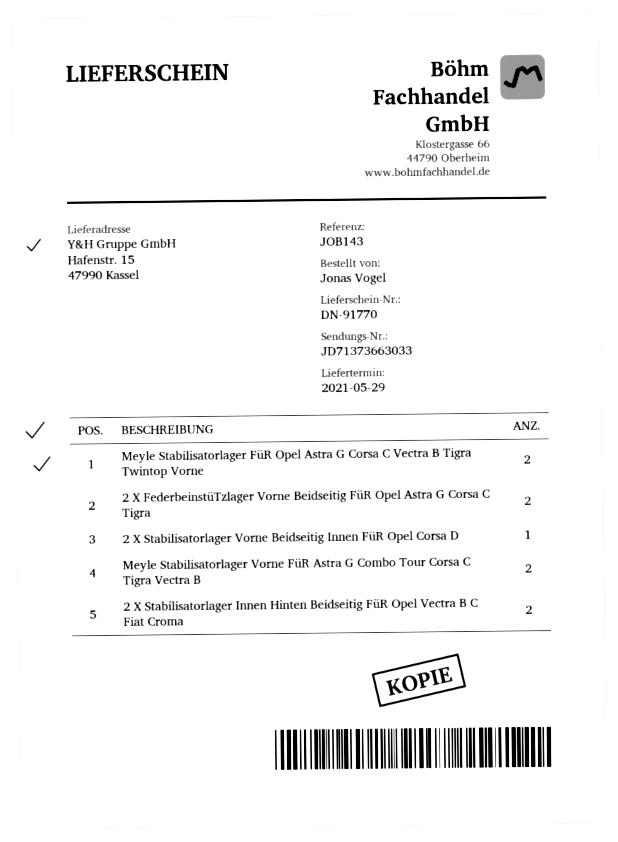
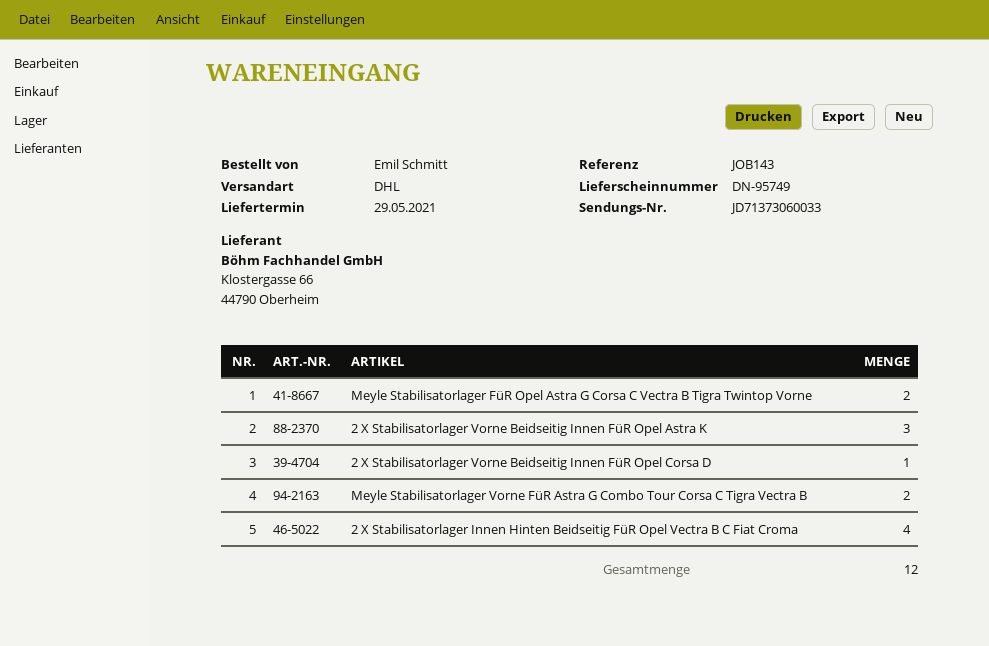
delivery note number: DN-91770 -> DN-95749
ordered by: Jonas Vogel -> Emil Schmitt
tracking number: JD71373663033 -> JD71373060033
2 X FederbeinstüTzlager Vorne Beidseitig FüR Opel Astra G Corsa C Tigra: 2 -> none
2 X Stabilisatorlager Innen Hinten Beidseitig FüR Opel Vectra B C Fiat Croma: 2 -> 4
2 X Stabilisatorlager Vorne Beidseitig Innen FüR Opel Astra K: none -> 3

